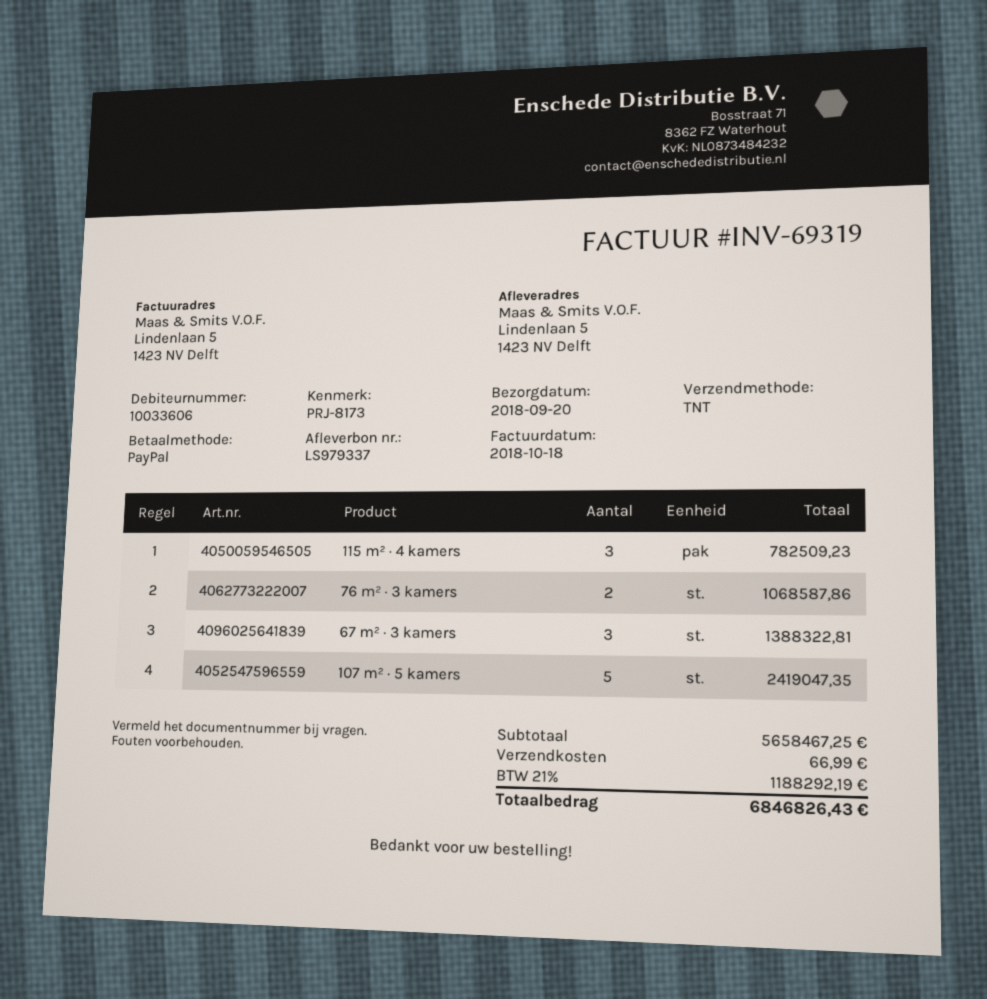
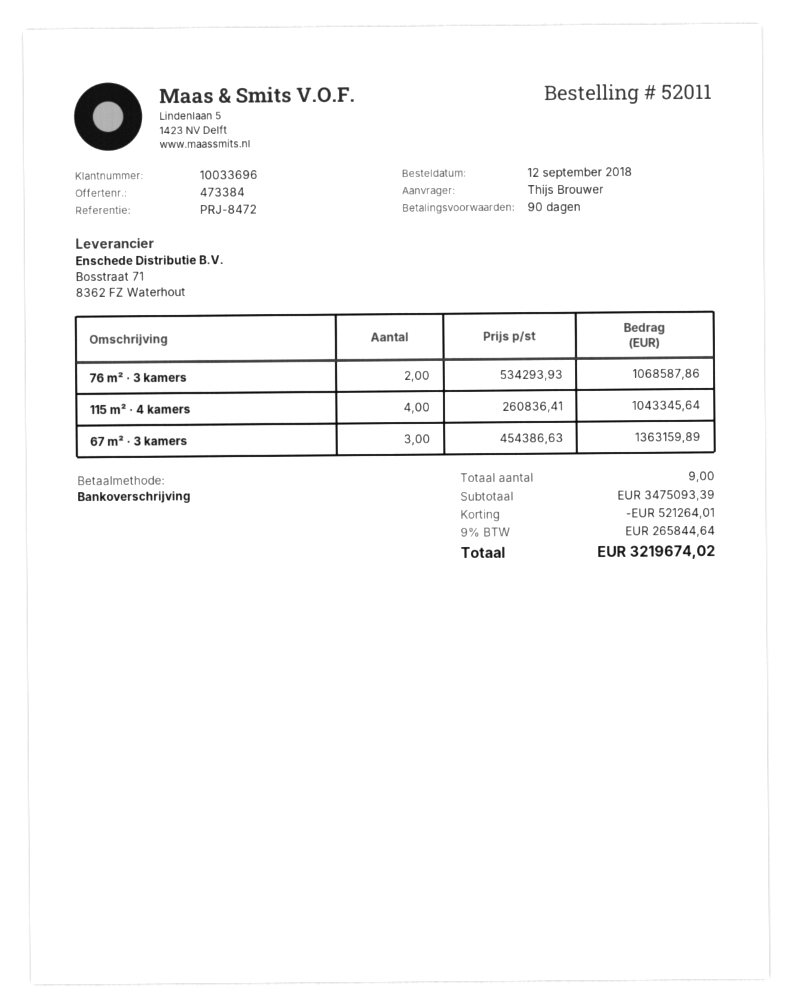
customer number: 10033606 -> 10033696
reference: PRJ-8173 -> PRJ-8472
payment method: PayPal -> bank transfer
115 m² · 4 kamers: 3 for 782509.23 -> 4 for 1043345.64
67 m² · 3 kamers: 3 for 1388322.81 -> 3 for 1363159.89
107 m² · 5 kamers: 5 for 2419047.35 -> none
subtotal: 5658467.25 -> 3475093.39
discount: none -> 521264.01
shipping: 66.99 -> none
tax: 21% = 1188292.19 -> 9% = 265844.64
total: 6846826.43 -> 3219674.02

